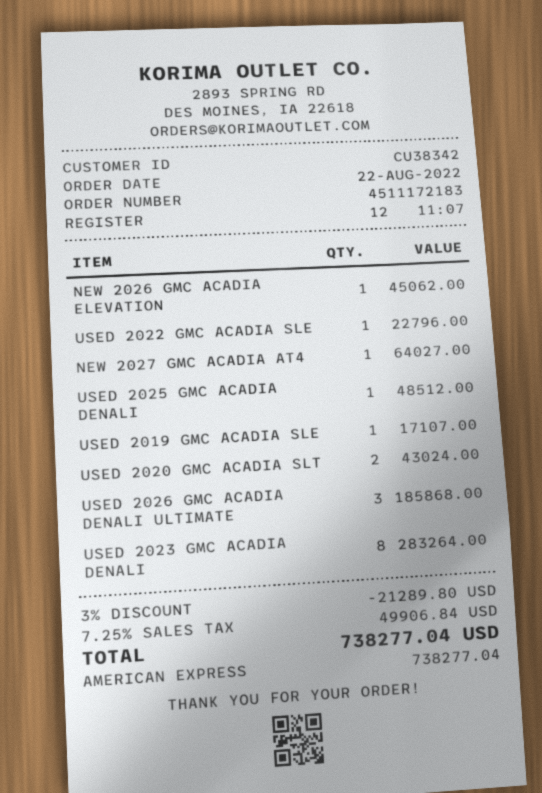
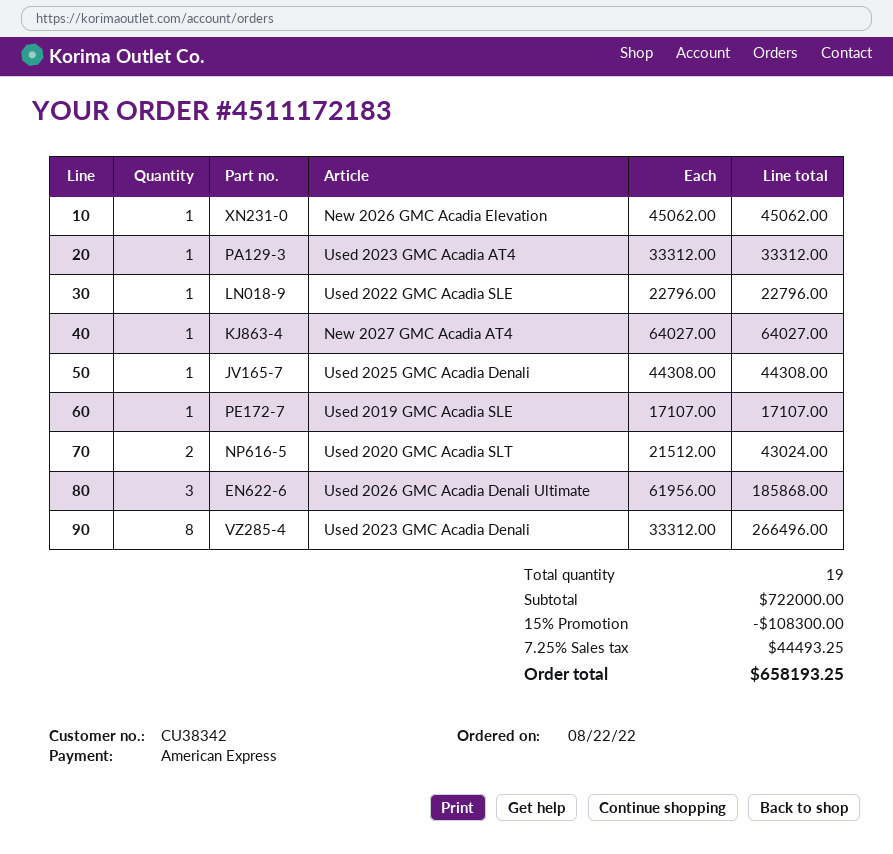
USED 2025 GMC ACADIA DENALI: 1 for 48512.00 -> 1 for 44308.00
USED 2023 GMC ACADIA DENALI: 8 for 283264.00 -> 8 for 266496.00
Used 2023 GMC Acadia AT4: none -> 1 for 33312.00
discount: 3% = 21289.80 -> 15% = 108300.00
tax: 7.25% = 49906.84 -> 7.25% = 44493.25
total: 738277.04 -> 658193.25

